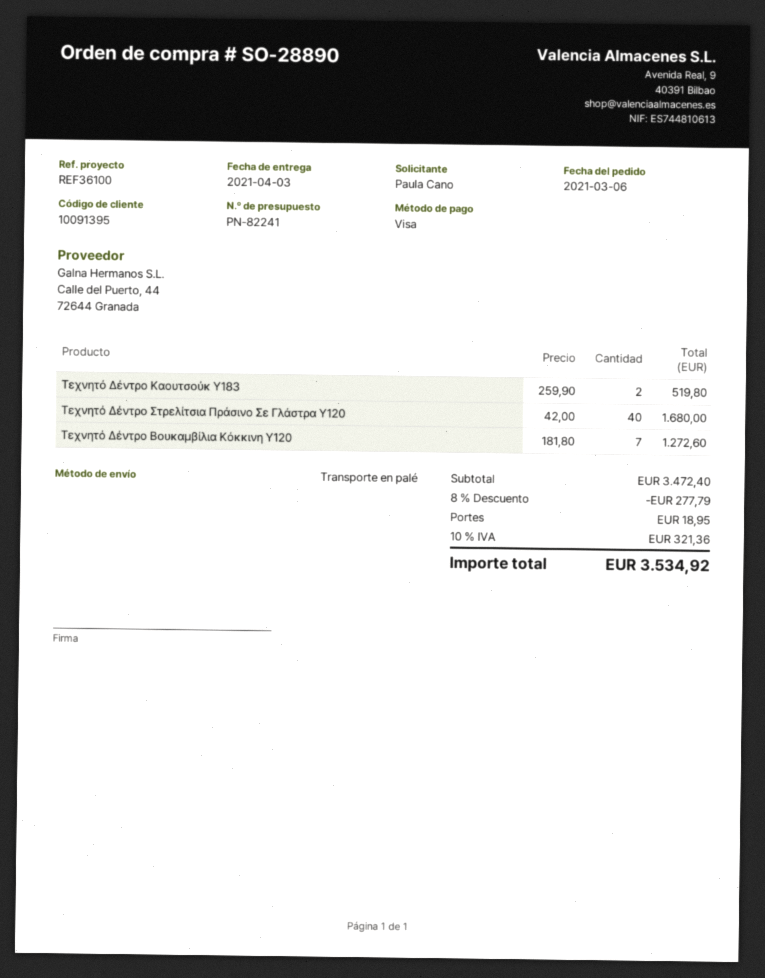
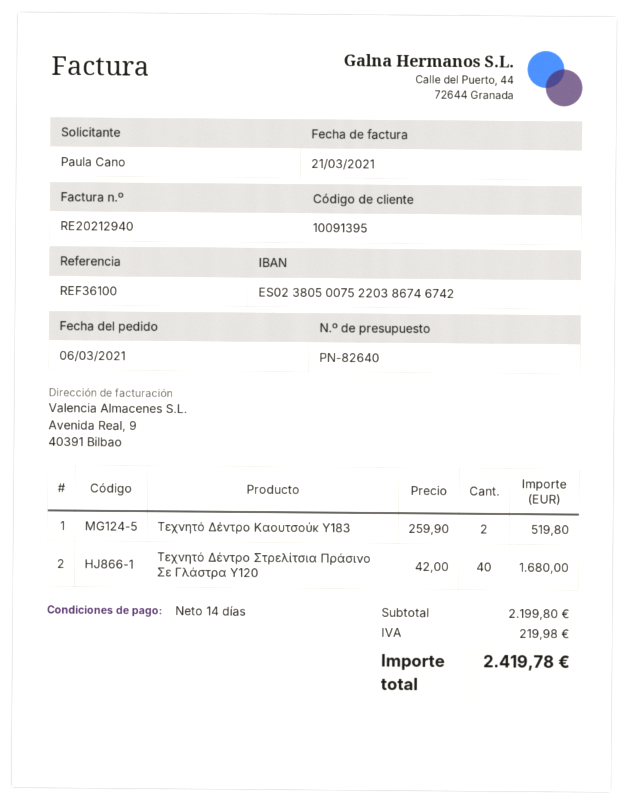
quote number: PN-82241 -> PN-82640
Τεχνητό Δέντρο Βουκαμβίλια Κόκκινη Υ120: 7 x 181.80 = 1272.60 -> none
subtotal: 3472.40 -> 2199.80
discount: 8% = 277.79 -> none
shipping: 18.95 -> none
tax: 321.36 -> 219.98
total: 3534.92 -> 2419.78

